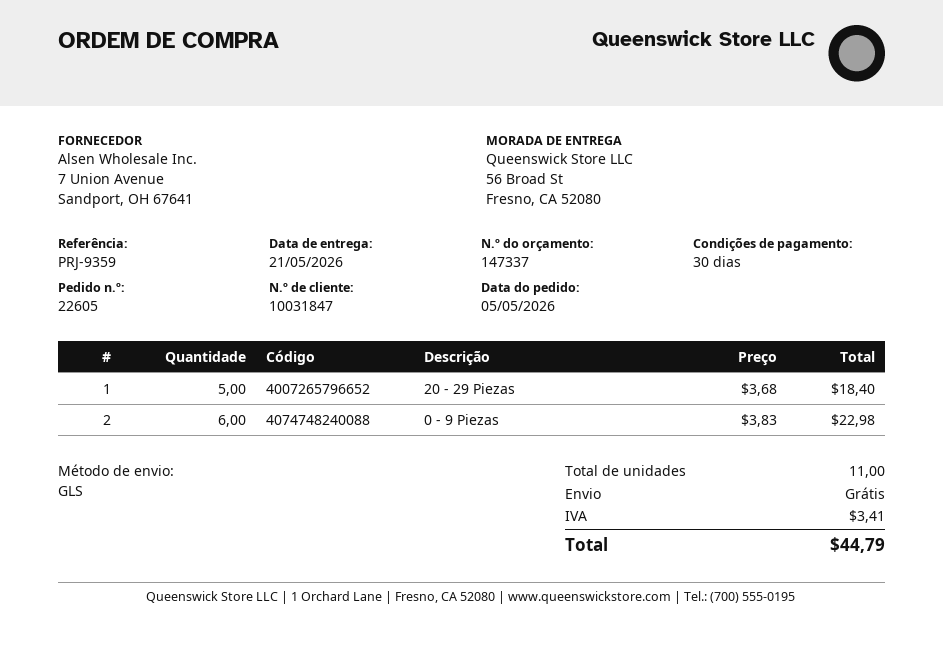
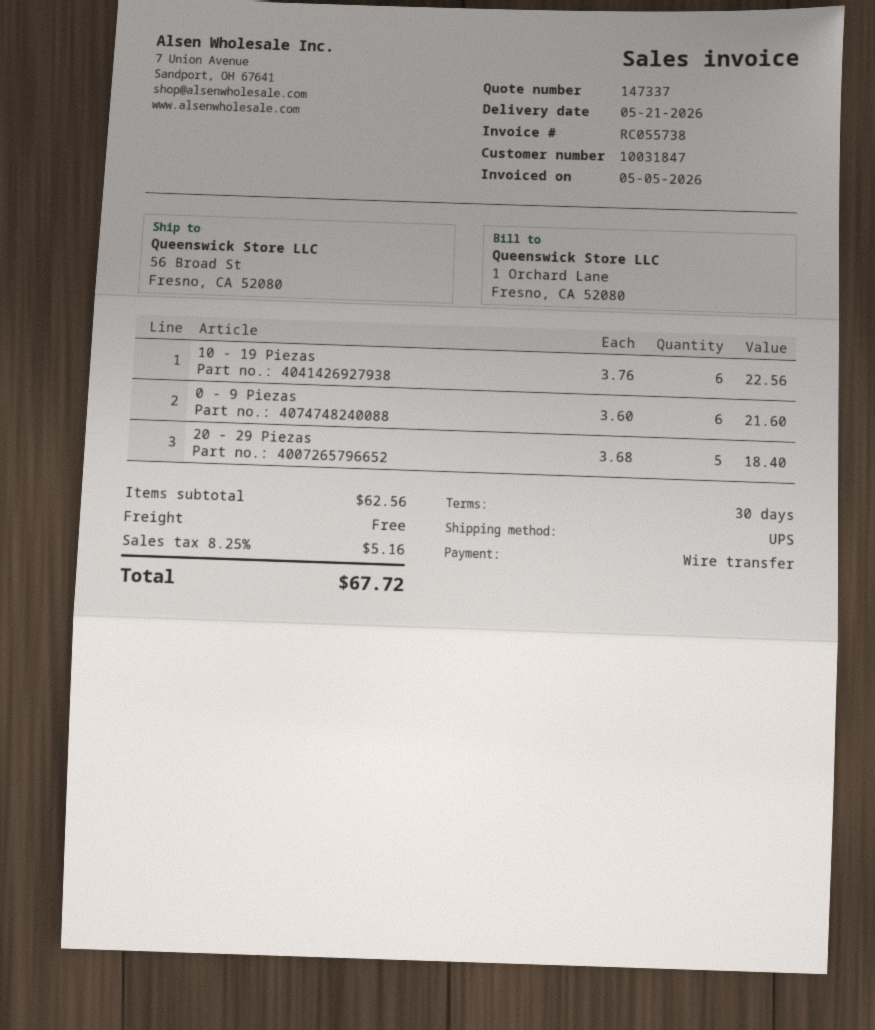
shipping method: GLS -> UPS
0 - 9 Piezas: 6 x 3.83 = 22.98 -> 6 x 3.60 = 21.60
10 - 19 Piezas: none -> 6 x 3.76 = 22.56
tax: 3.41 -> 5.16
total: 44.79 -> 67.72

